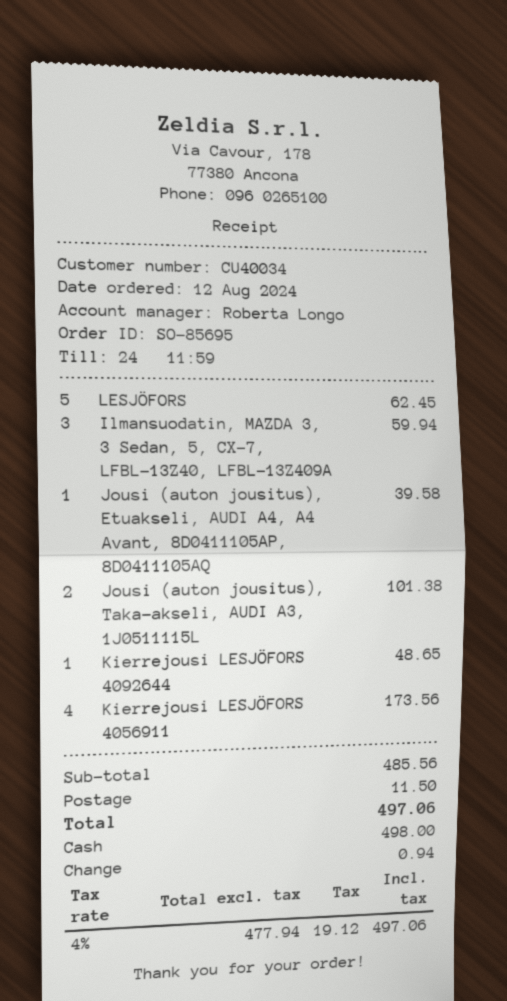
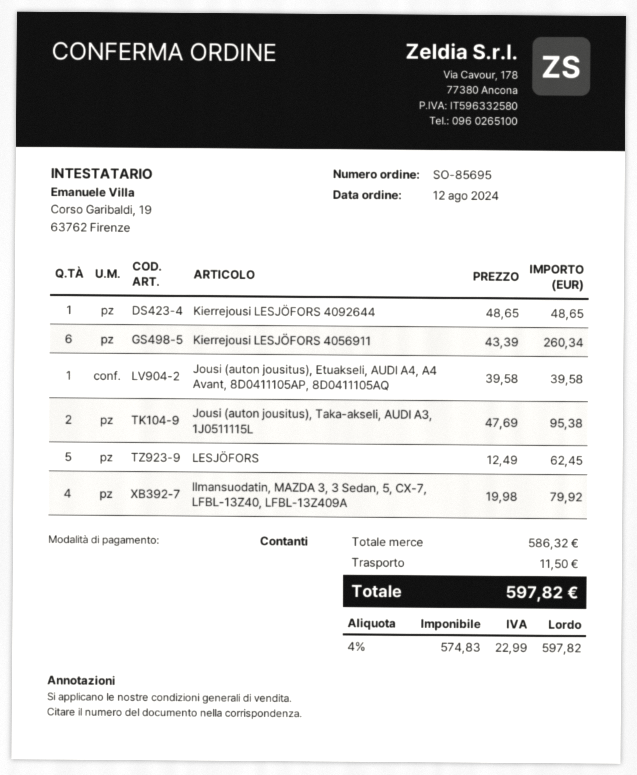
Ilmansuodatin, MAZDA 3, 3 Sedan, 5, CX-7, LFBL-13Z40, LFBL-13Z409A: 3 for 59.94 -> 4 for 79.92
Jousi (auton jousitus), Taka-akseli, AUDI A3, 1J0511115L: 2 for 101.38 -> 2 for 95.38
Kierrejousi LESJÖFORS 4056911: 4 for 173.56 -> 6 for 260.34
subtotal: 485.56 -> 586.32
net: 477.94 -> 574.83
tax: 4% = 19.12 -> 4% = 22.99
total: 497.06 -> 597.82

